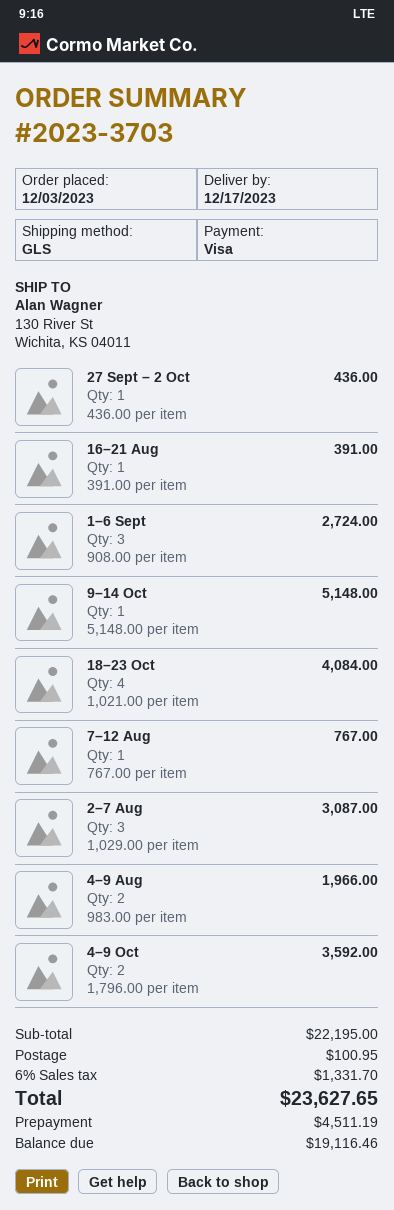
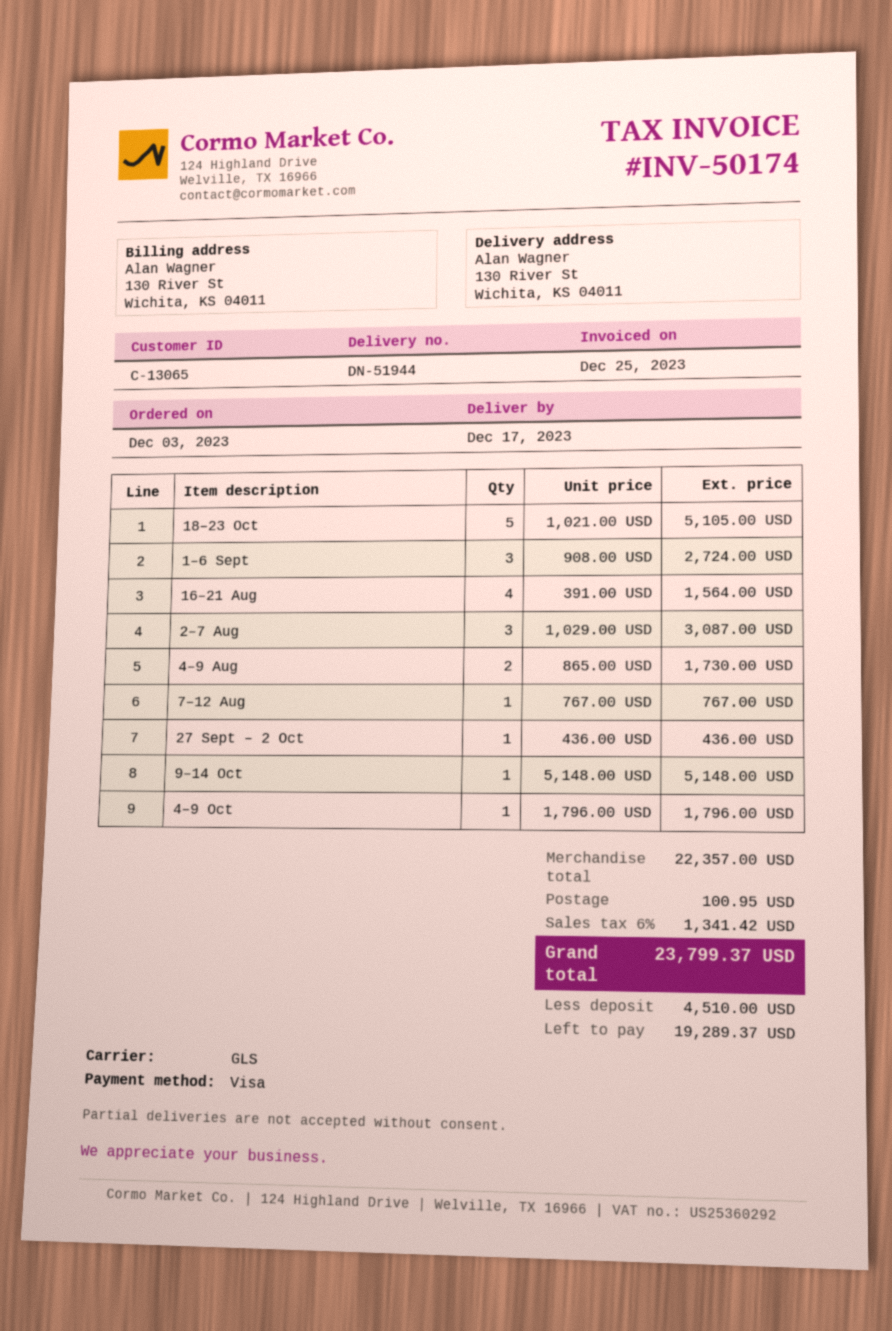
16–21 Aug: 1 x 391.00 = 391.00 -> 4 x 391.00 = 1564.00
18–23 Oct: 4 x 1021.00 = 4084.00 -> 5 x 1021.00 = 5105.00
4–9 Aug: 2 x 983.00 = 1966.00 -> 2 x 865.00 = 1730.00
4–9 Oct: 2 x 1796.00 = 3592.00 -> 1 x 1796.00 = 1796.00
subtotal: 22195.00 -> 22357.00
tax: 6% = 1331.70 -> 6% = 1341.42
total: 23627.65 -> 23799.37
deposit: 4511.19 -> 4510.00
balance: 19116.46 -> 19289.37

